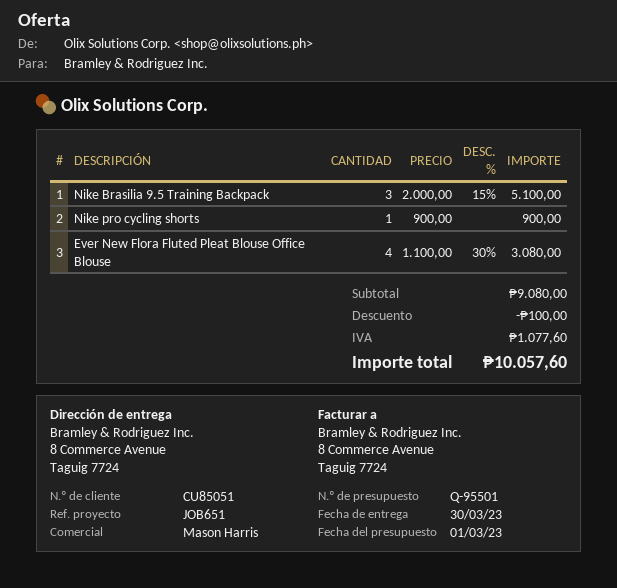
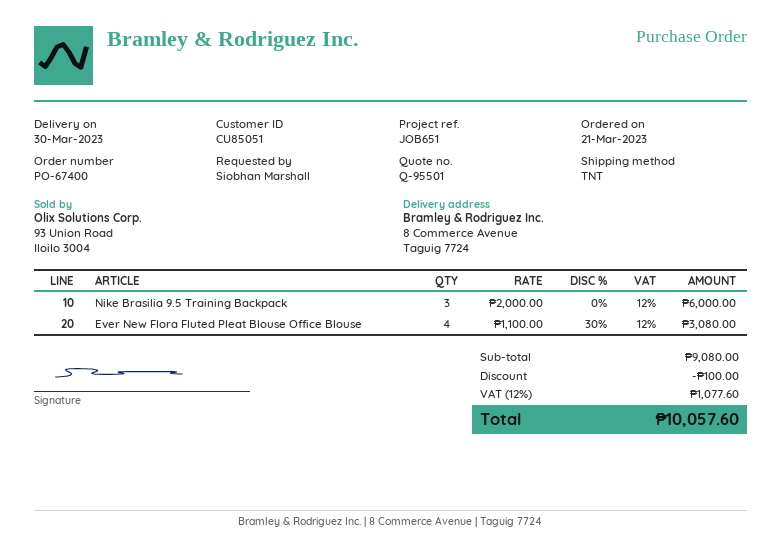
Nike Brasilia 9.5 Training Backpack: 3 x 2000.00 - 15% = 5100.00 -> 3 x 2000.00 = 6000.00
Nike pro cycling shorts: 1 x 900.00 = 900.00 -> none

